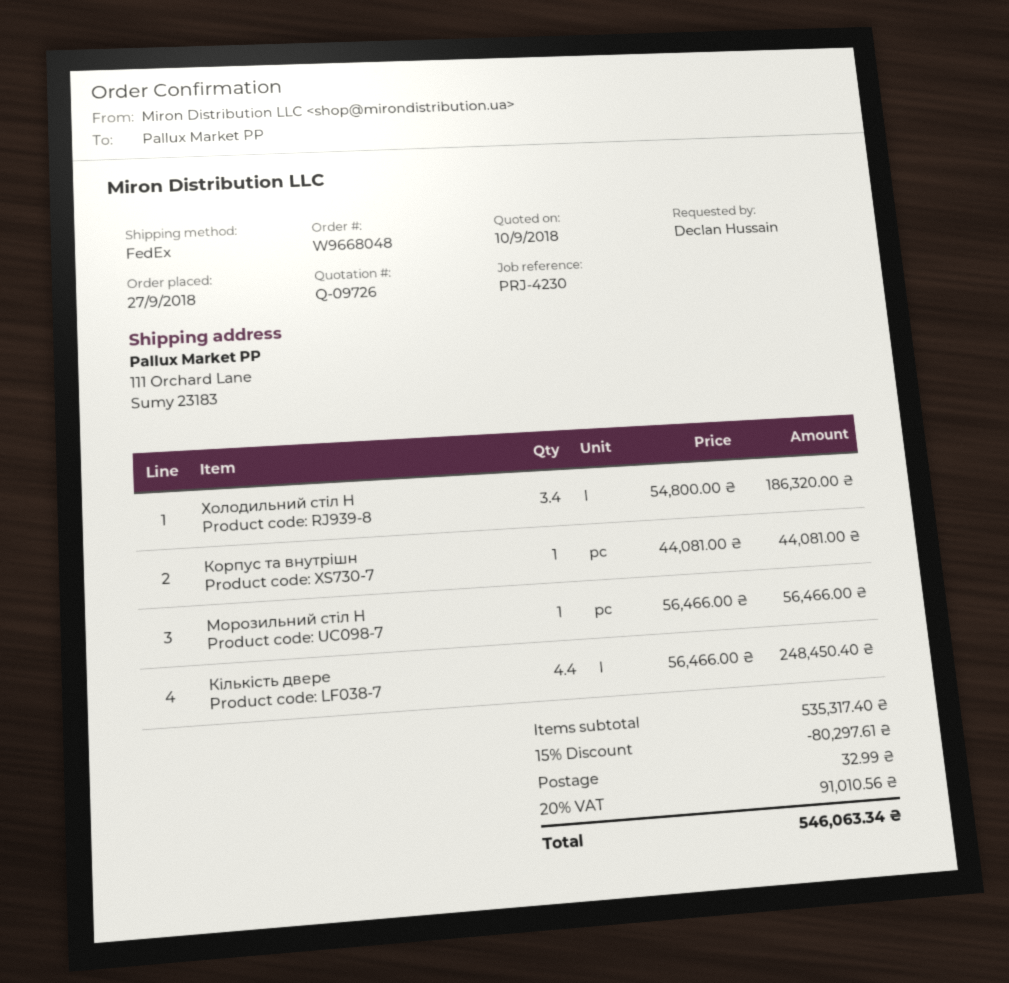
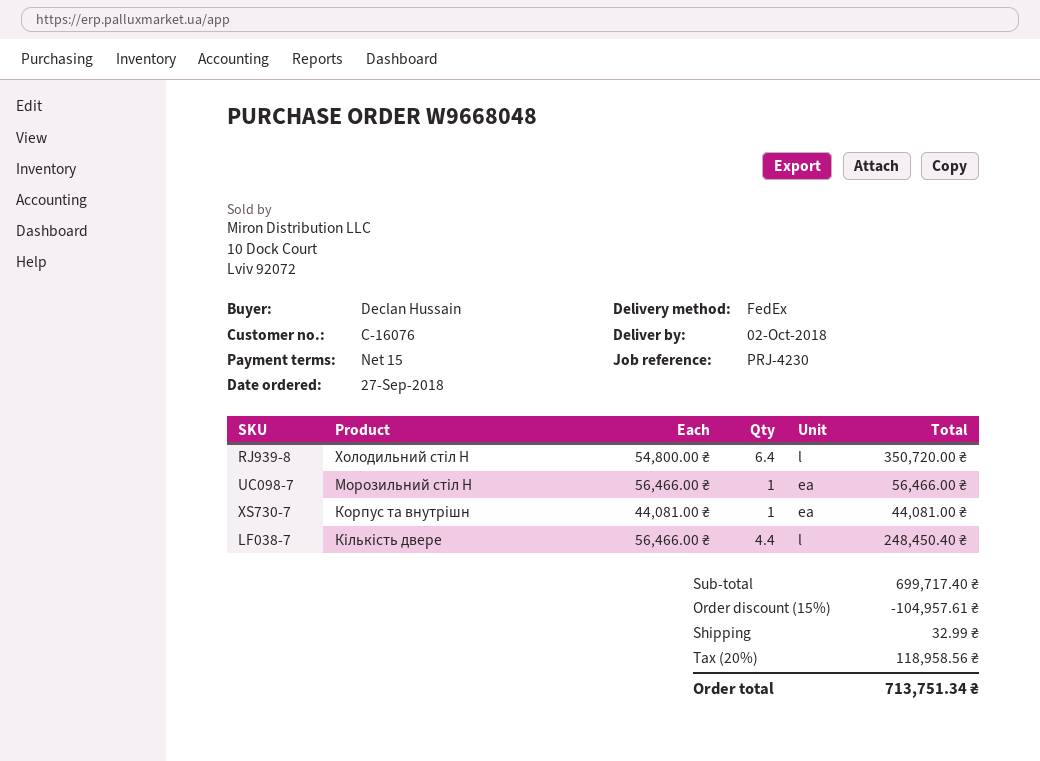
Холодильний стіл H: 3.4 x 54800.00 = 186320.00 -> 6.4 x 54800.00 = 350720.00
subtotal: 535317.40 -> 699717.40
discount: 15% = 80297.61 -> 15% = 104957.61
tax: 20% = 91010.56 -> 20% = 118958.56
total: 546063.34 -> 713751.34

